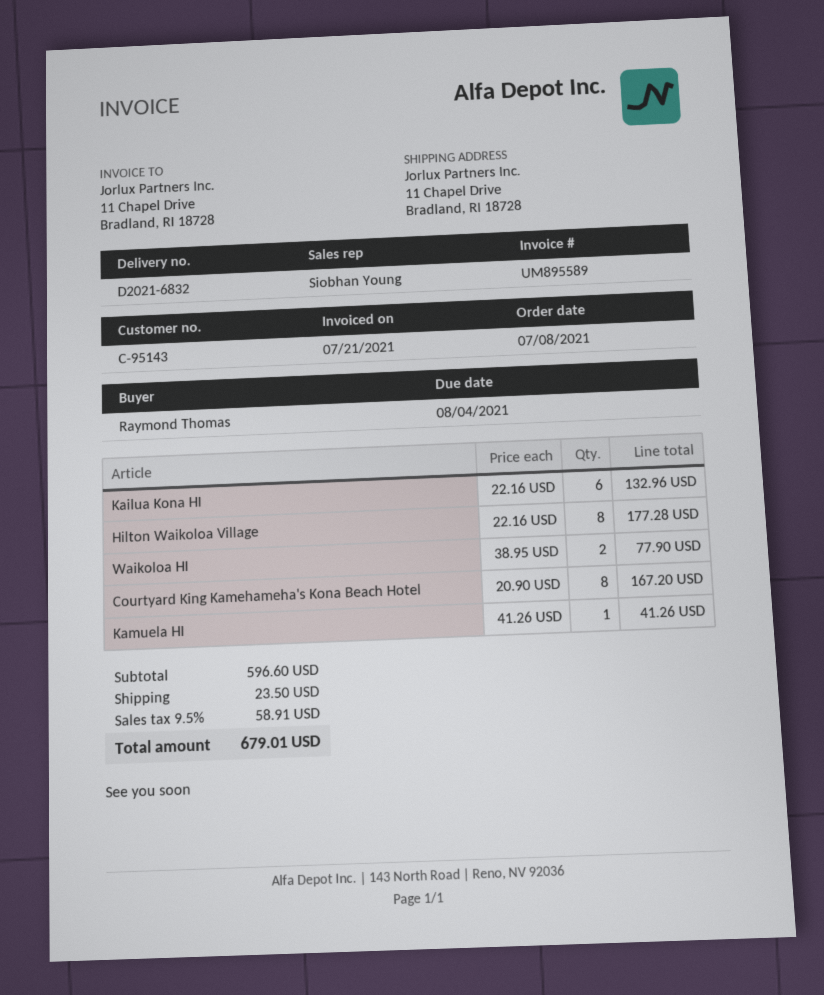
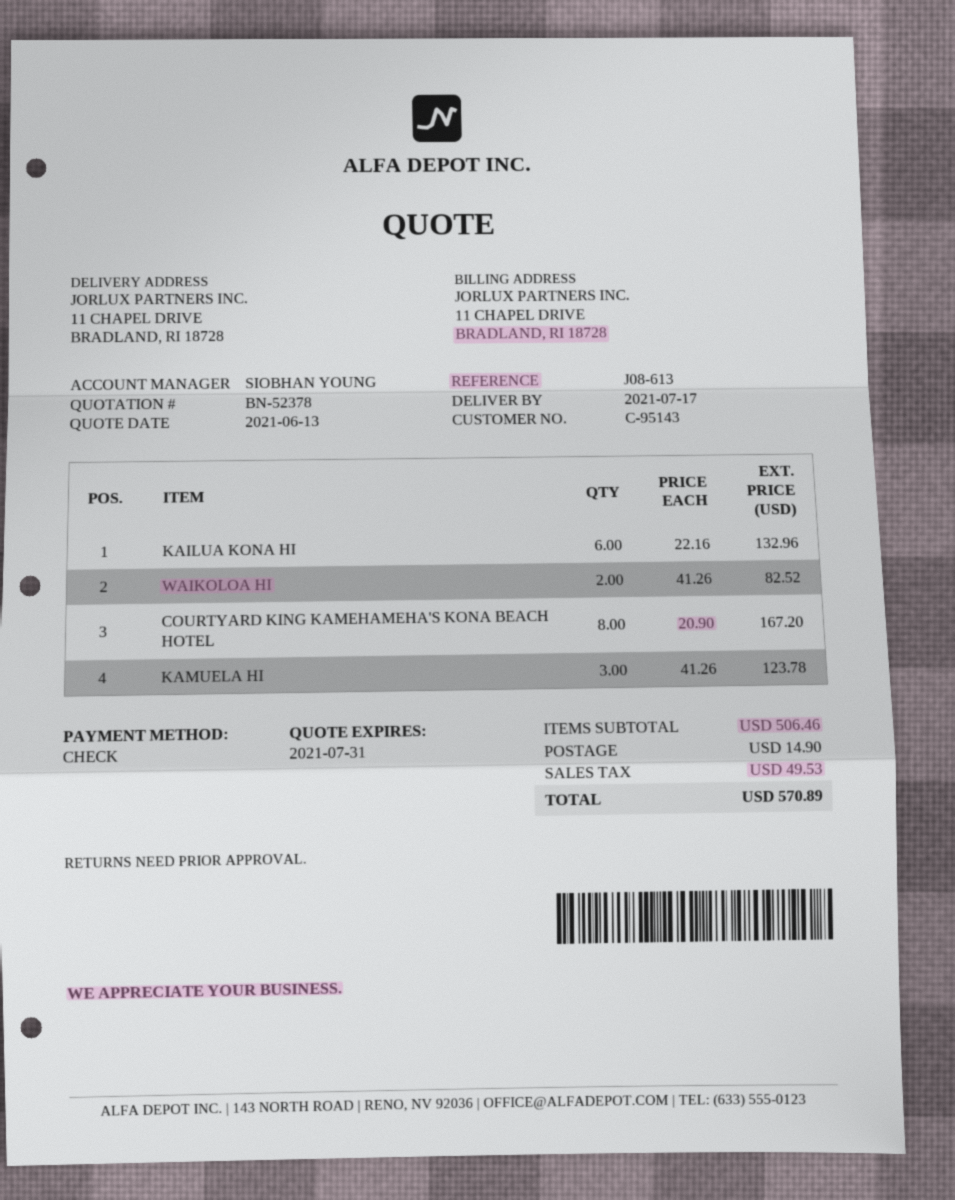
Hilton Waikoloa Village: 8 x 22.16 = 177.28 -> none
Waikoloa HI: 2 x 38.95 = 77.90 -> 2 x 41.26 = 82.52
Kamuela HI: 1 x 41.26 = 41.26 -> 3 x 41.26 = 123.78
subtotal: 596.60 -> 506.46
shipping: 23.50 -> 14.90
tax: 58.91 -> 49.53
total: 679.01 -> 570.89

